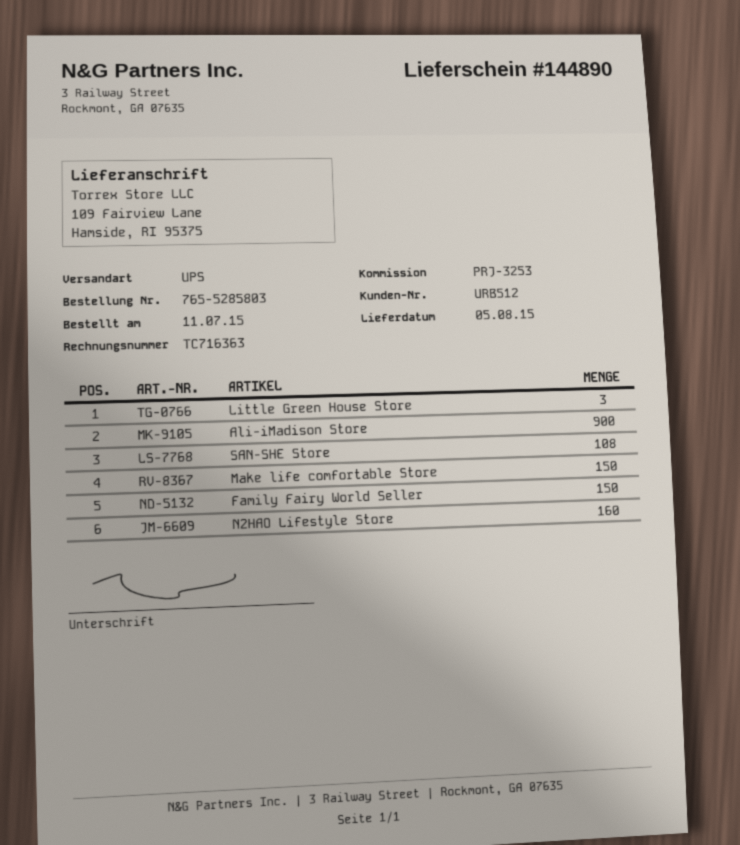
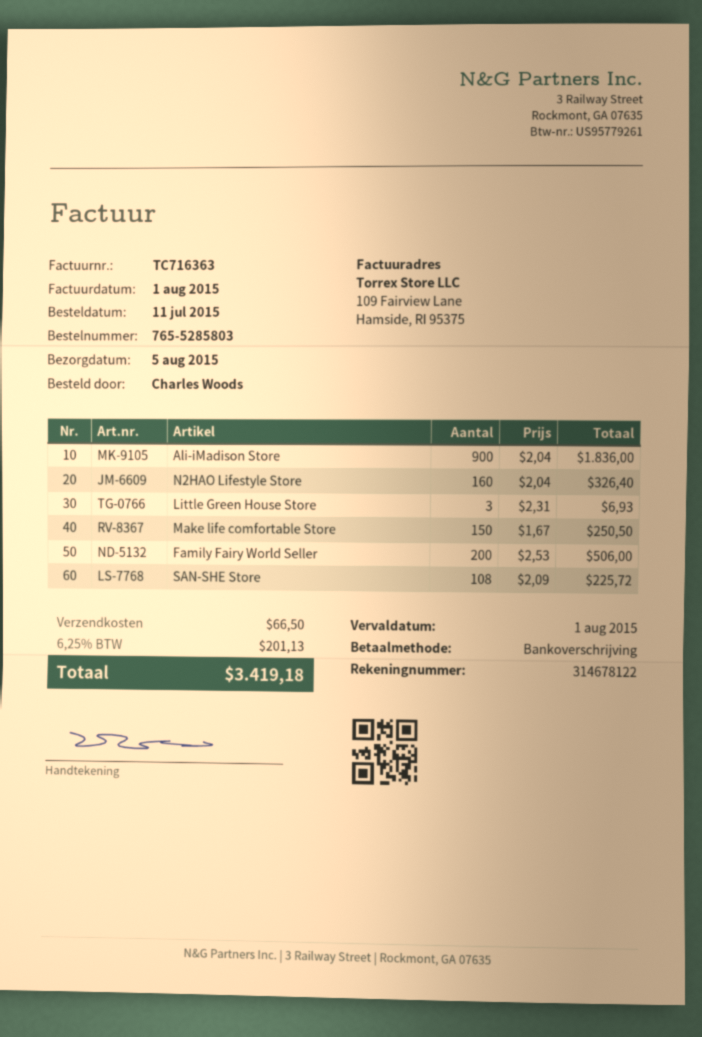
Family Fairy World Seller: 150 -> 200

